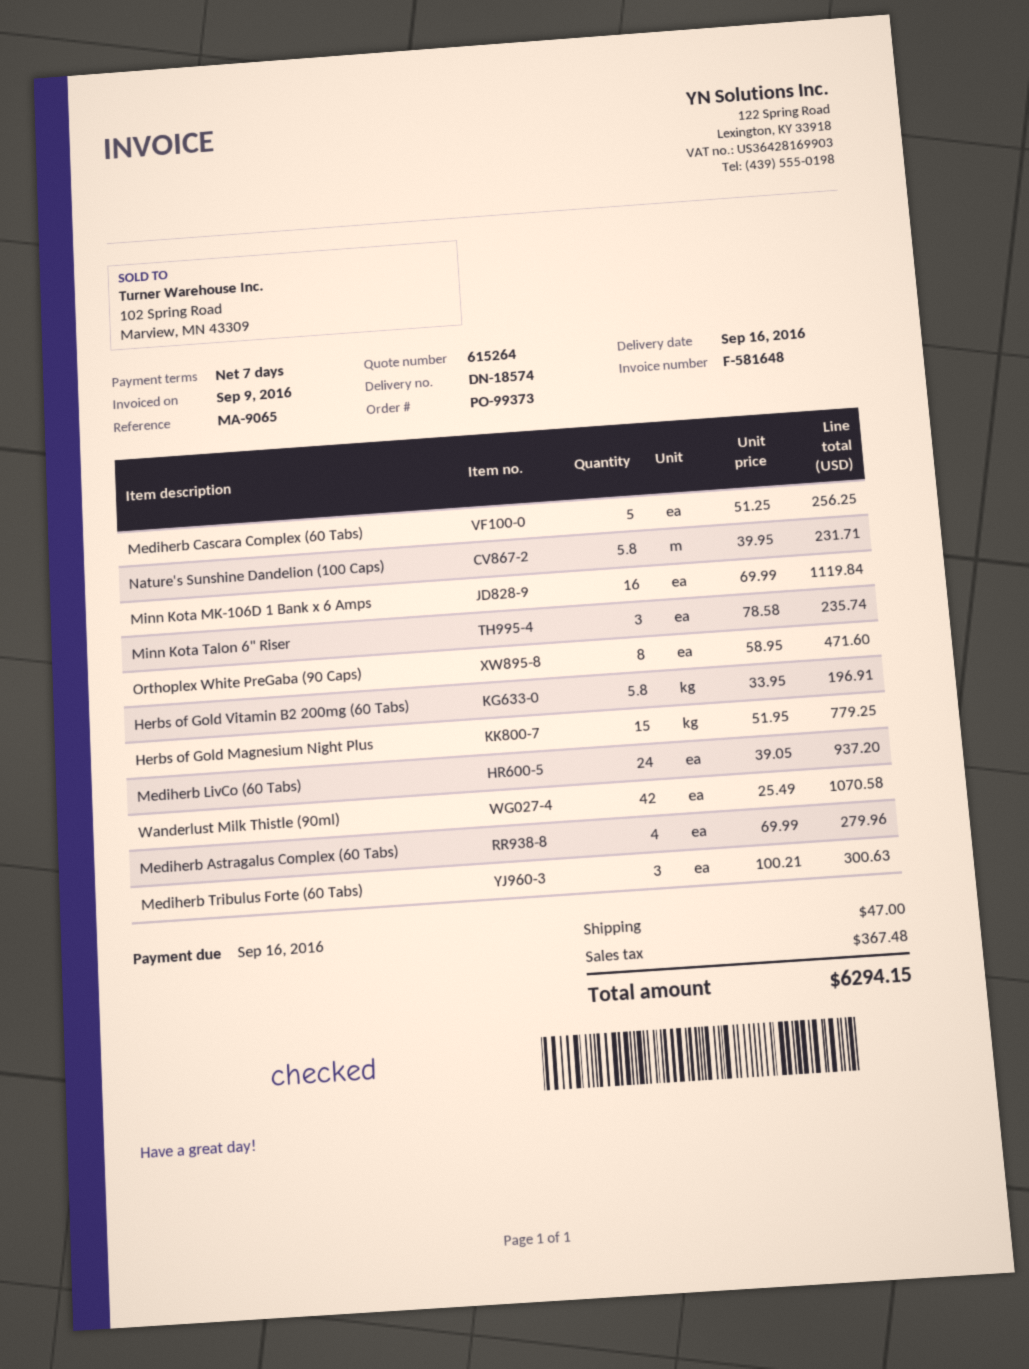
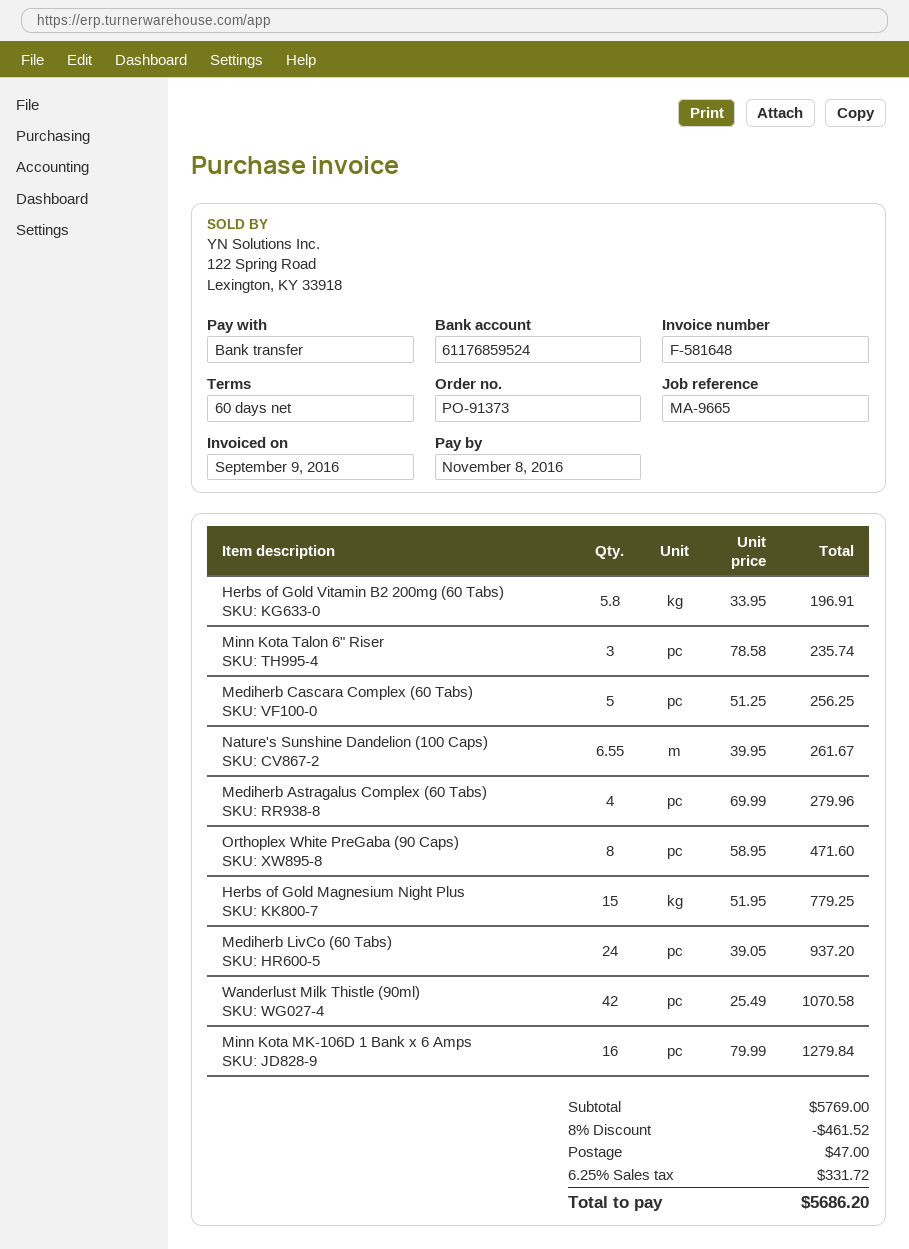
order number: PO-99373 -> PO-91373
payment terms: 7 days -> 60 days
due date: 2016-09-16 -> 2016-11-08
reference: MA-9065 -> MA-9665
Nature's Sunshine Dandelion (100 Caps): 5.8 x 39.95 = 231.71 -> 6.55 x 39.95 = 261.67
Minn Kota MK-106D 1 Bank x 6 Amps: 16 x 69.99 = 1119.84 -> 16 x 79.99 = 1279.84
Mediherb Tribulus Forte (60 Tabs): 3 x 100.21 = 300.63 -> none
discount: none -> 8% = 461.52
tax: 367.48 -> 331.72
total: 6294.15 -> 5686.20

